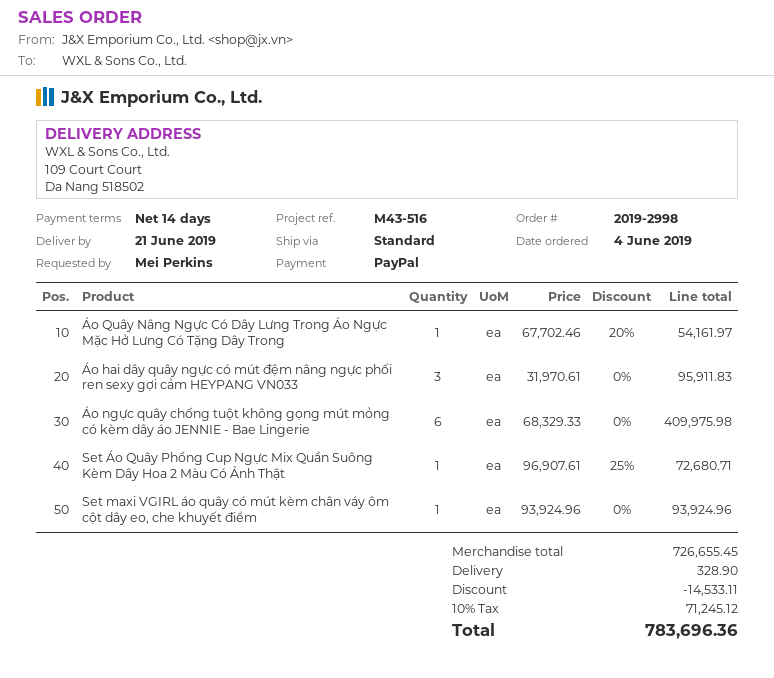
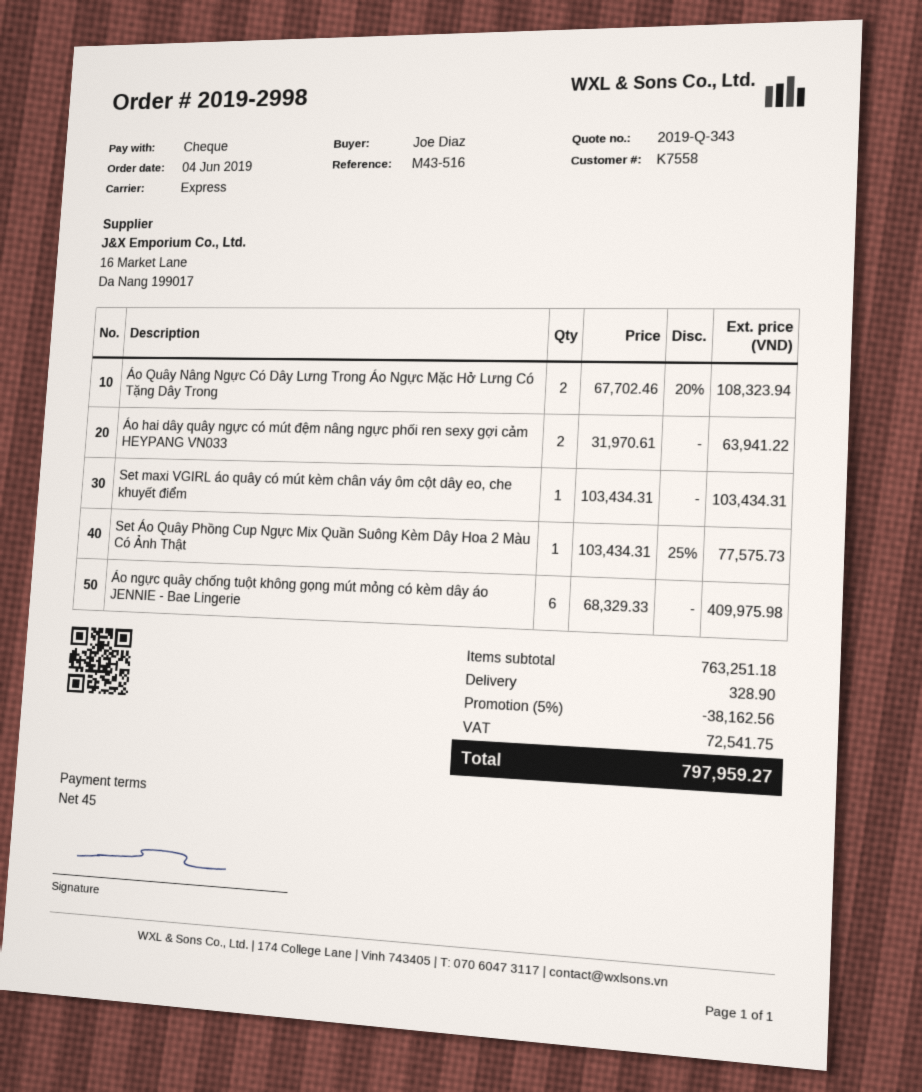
payment terms: 14 days -> 45 days
ordered by: Mei Perkins -> Joe Diaz
payment method: PayPal -> cheque
shipping method: standard -> express
Áo Quây Nâng Ngực Có Dây Lưng Trong Áo Ngực Mặc Hở Lưng Có Tặng Dây Trong: 1 x 67702.46 - 20% = 54161.97 -> 2 x 67702.46 - 20% = 108323.94
Áo hai dây quây ngực có mút đệm nâng ngực phối ren sexy gợi cảm HEYPANG VN033: 3 x 31970.61 = 95911.83 -> 2 x 31970.61 = 63941.22
Set Áo Quây Phồng Cup Ngực Mix Quần Suông Kèm Dây Hoa 2 Màu Có Ảnh Thật: 1 x 96907.61 - 25% = 72680.71 -> 1 x 103434.31 - 25% = 77575.73
Set maxi VGIRL áo quây có mút kèm chân váy ôm cột dây eo, che khuyết điểm: 1 x 93924.96 = 93924.96 -> 1 x 103434.31 = 103434.31
subtotal: 726655.45 -> 763251.18
discount: 14533.11 -> 38162.56
tax: 71245.12 -> 72541.75
total: 783696.36 -> 797959.27

